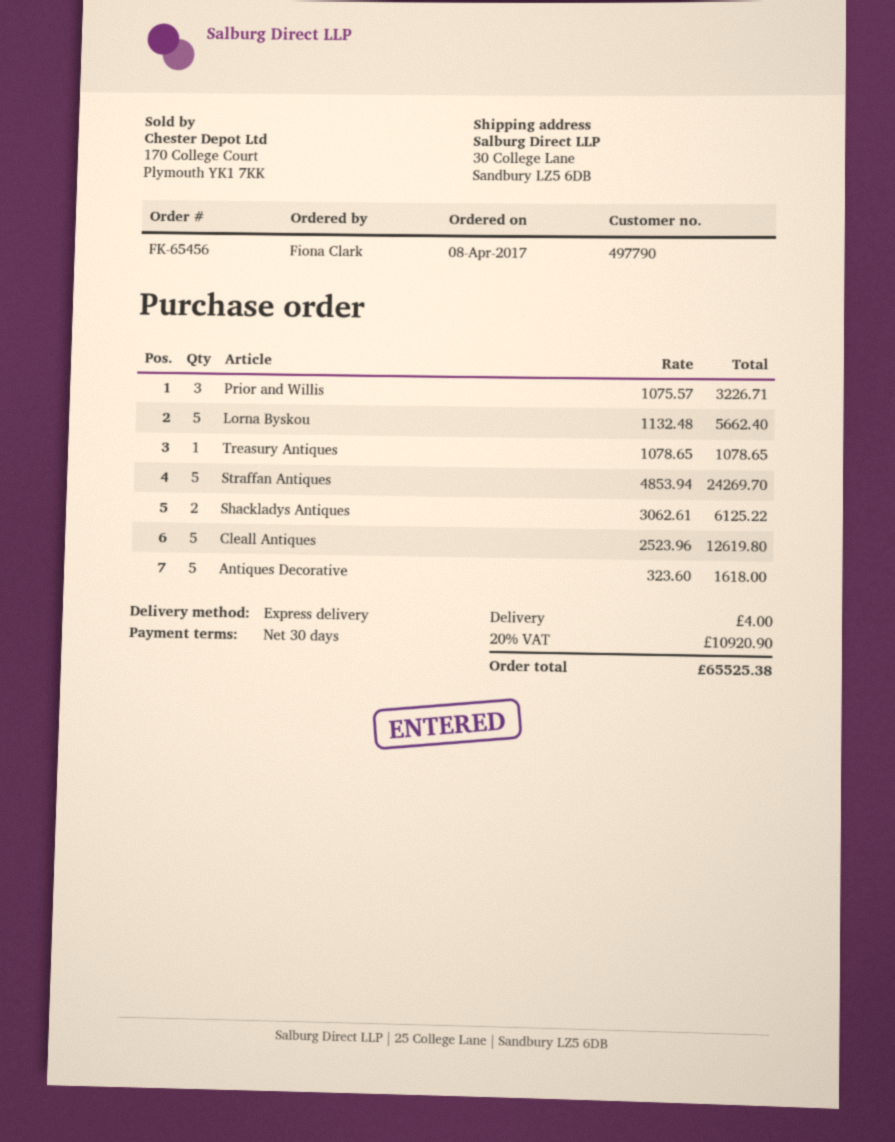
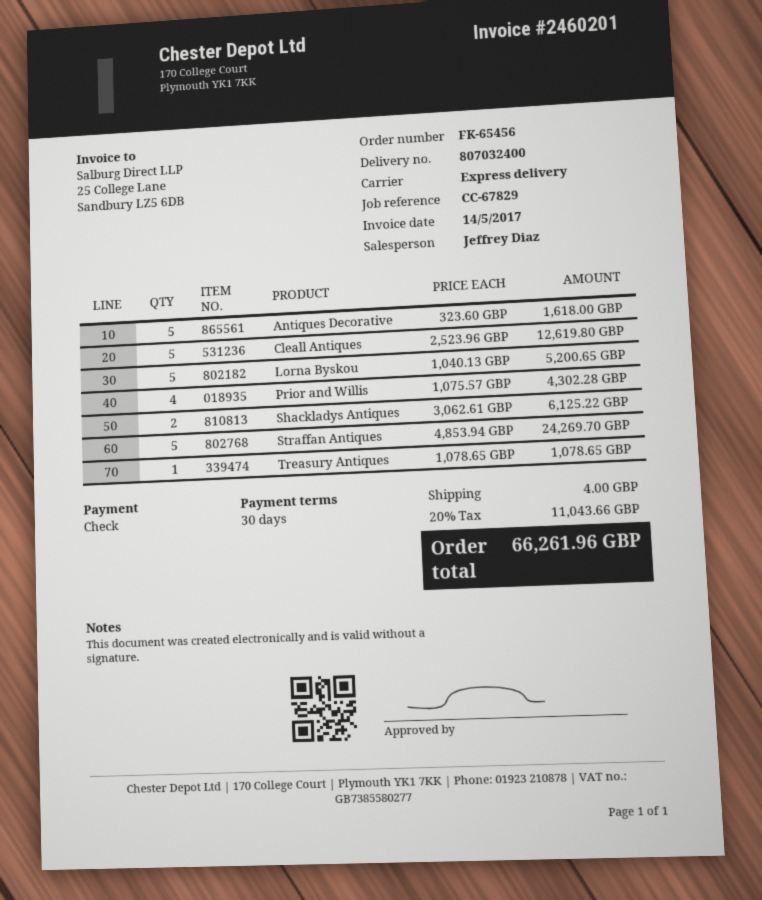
Prior and Willis: 3 x 1075.57 = 3226.71 -> 4 x 1075.57 = 4302.28
Lorna Byskou: 5 x 1132.48 = 5662.40 -> 5 x 1040.13 = 5200.65
tax: 20% = 10920.90 -> 20% = 11043.66
total: 65525.38 -> 66261.96

